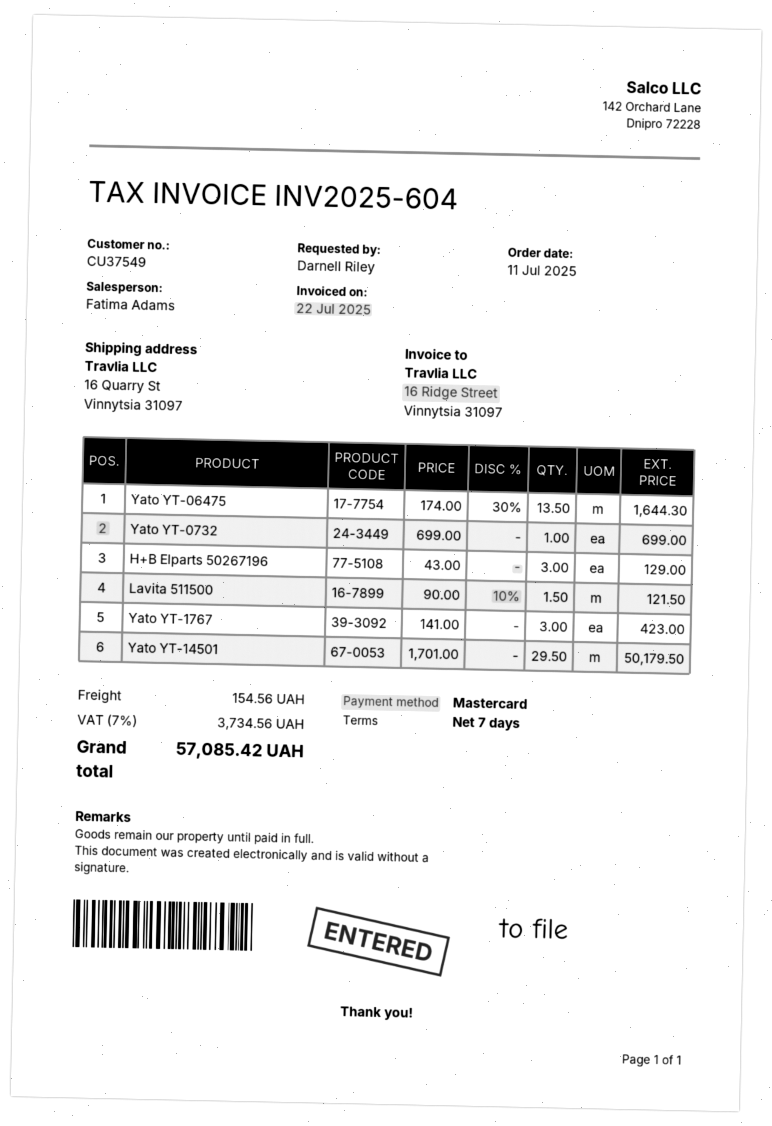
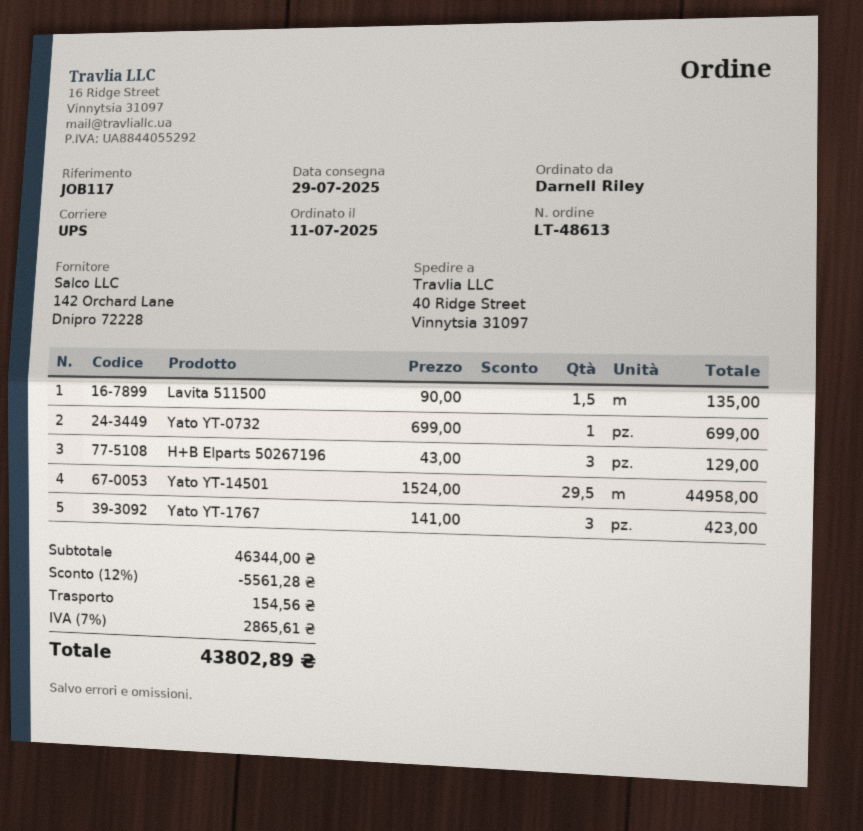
ship to: 16 Quarry St, Vinnytsia 31097 -> 40 Ridge Street, Vinnytsia 31097
Yato YT-06475: 13.5 x 174.00 - 30% = 1644.30 -> none
Lavita 511500: 1.5 x 90.00 - 10% = 121.50 -> 1.5 x 90.00 = 135.00
Yato YT-14501: 29.5 x 1701.00 = 50179.50 -> 29.5 x 1524.00 = 44958.00
discount: none -> 12% = 5561.28
tax: 7% = 3734.56 -> 7% = 2865.61
total: 57085.42 -> 43802.89

